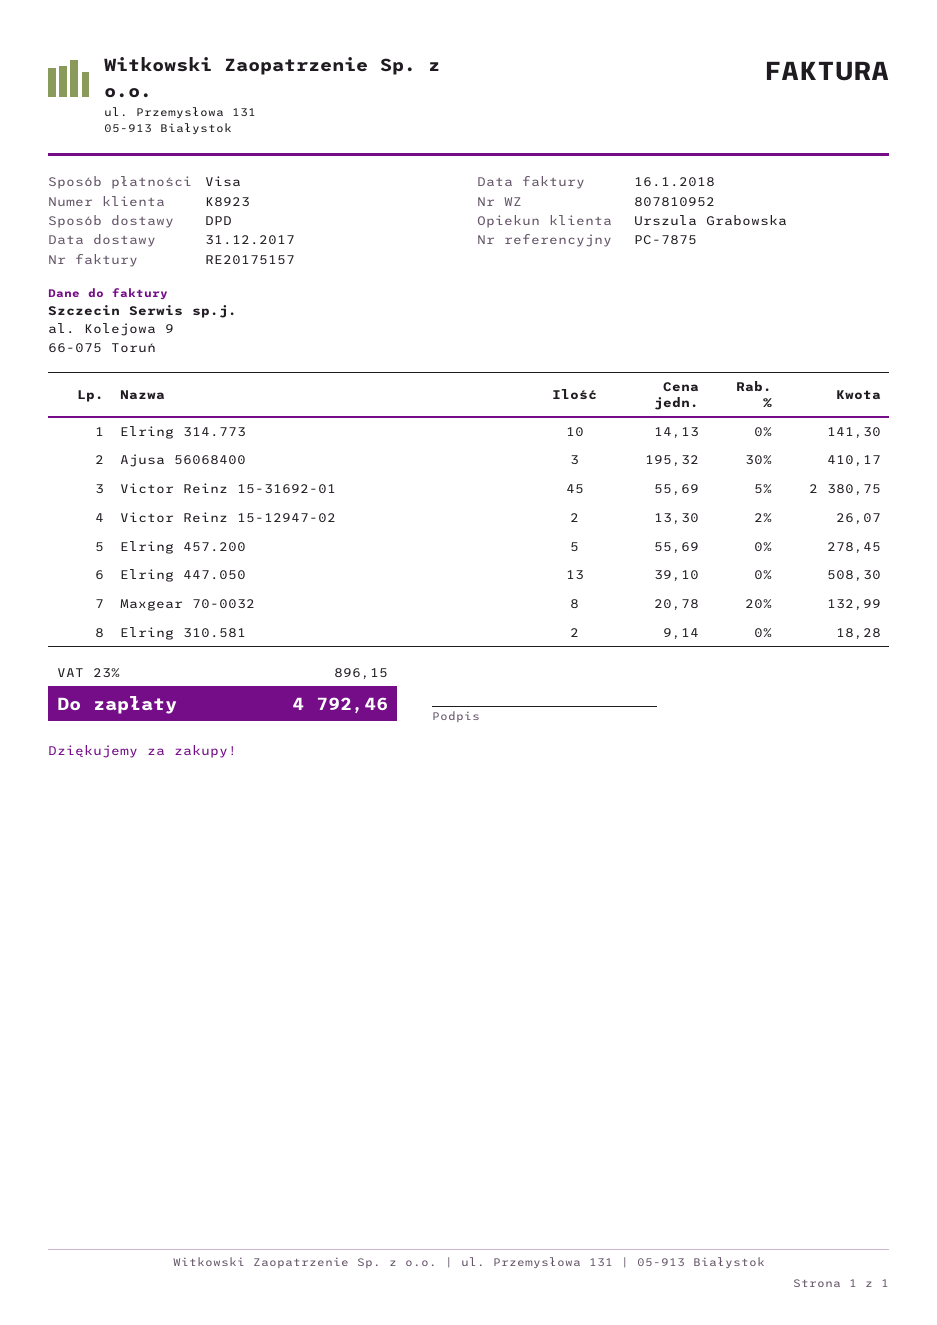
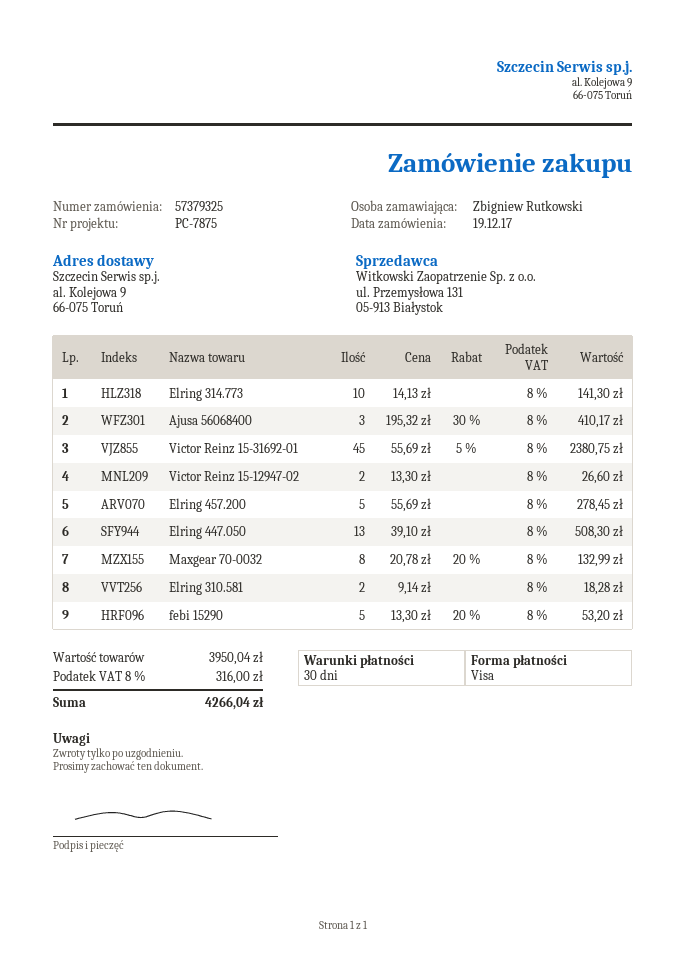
Victor Reinz 15-12947-02: 2 x 13.30 - 2% = 26.07 -> 2 x 13.30 = 26.60
febi 15290: none -> 5 x 13.30 - 20% = 53.20
tax: 23% = 896.15 -> 8% = 316.00
total: 4792.46 -> 4266.04

